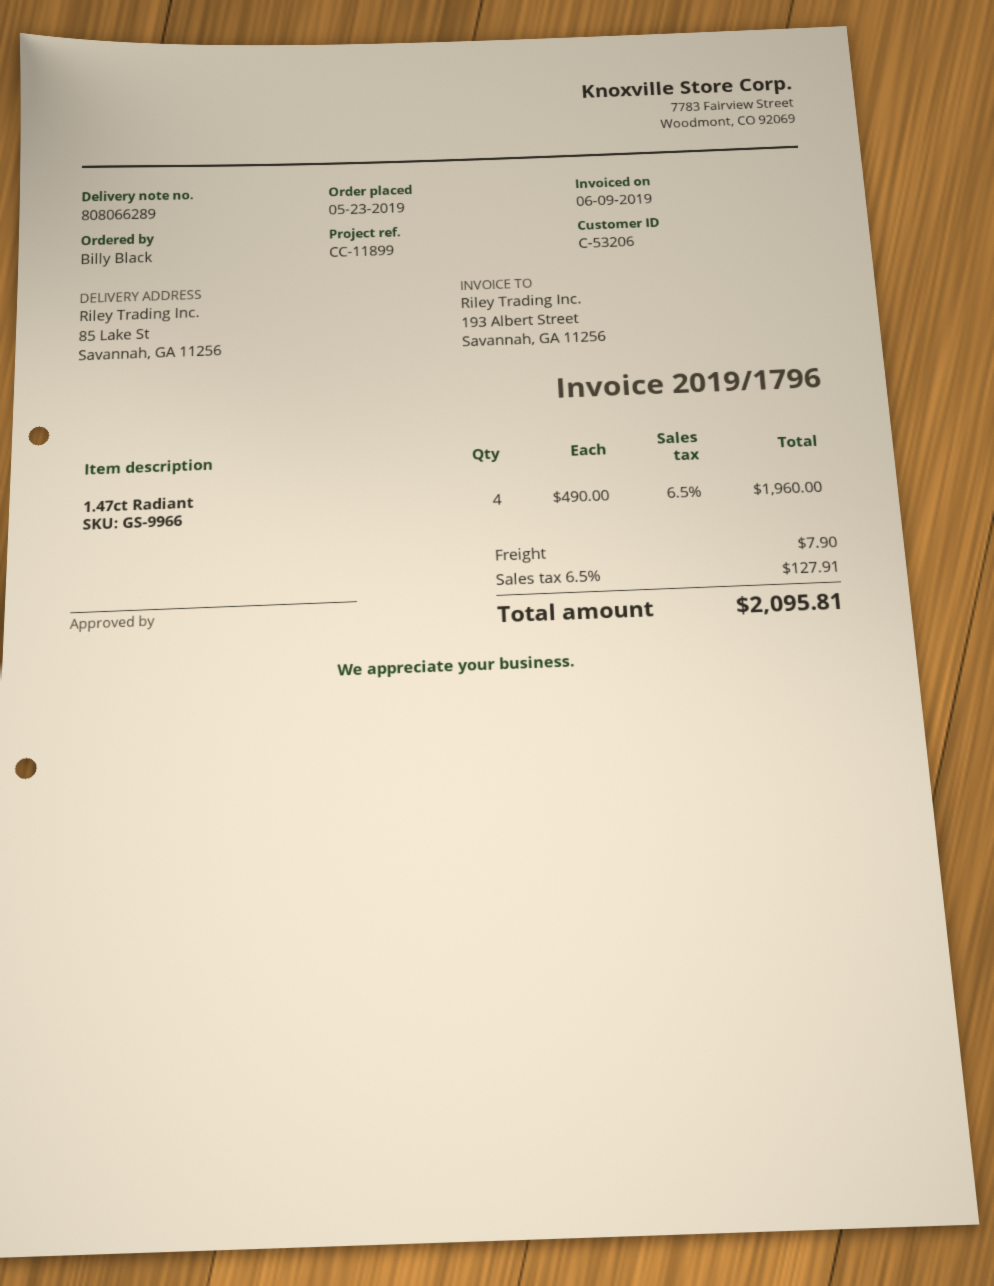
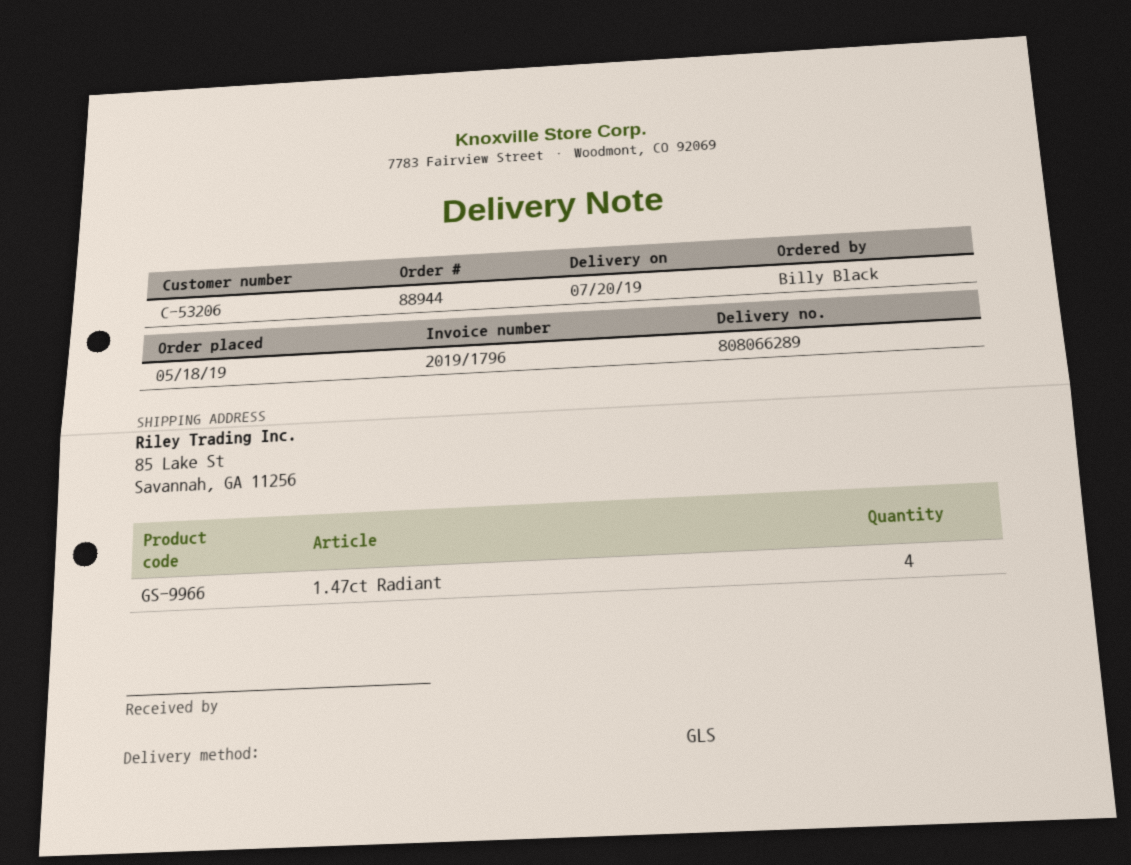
order date: 2019-05-23 -> 2019-05-18

